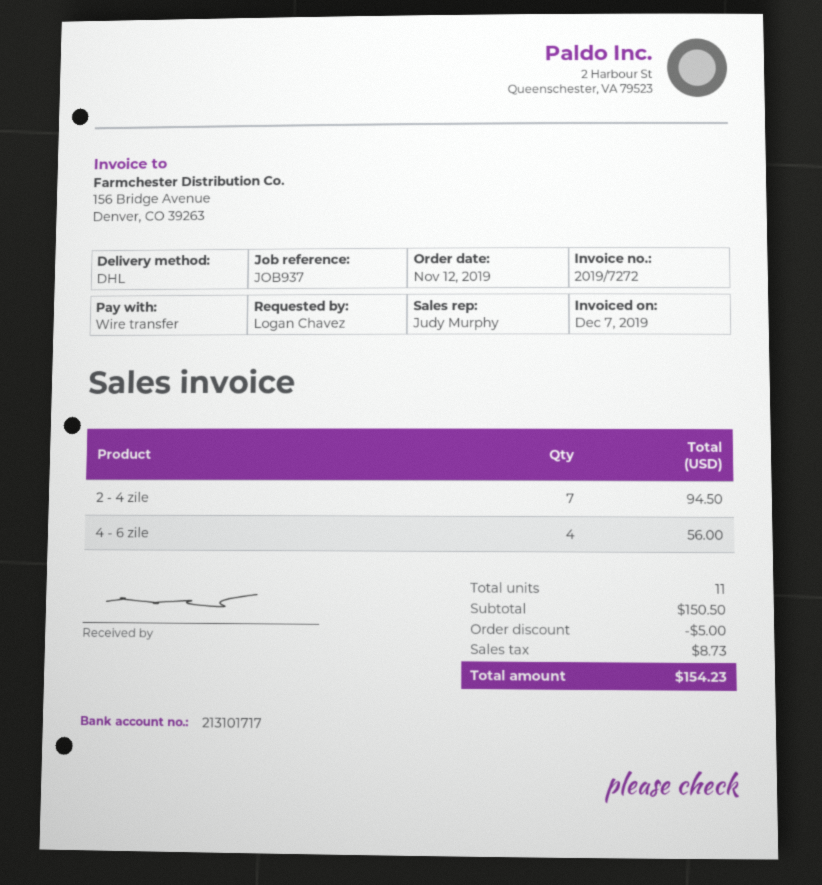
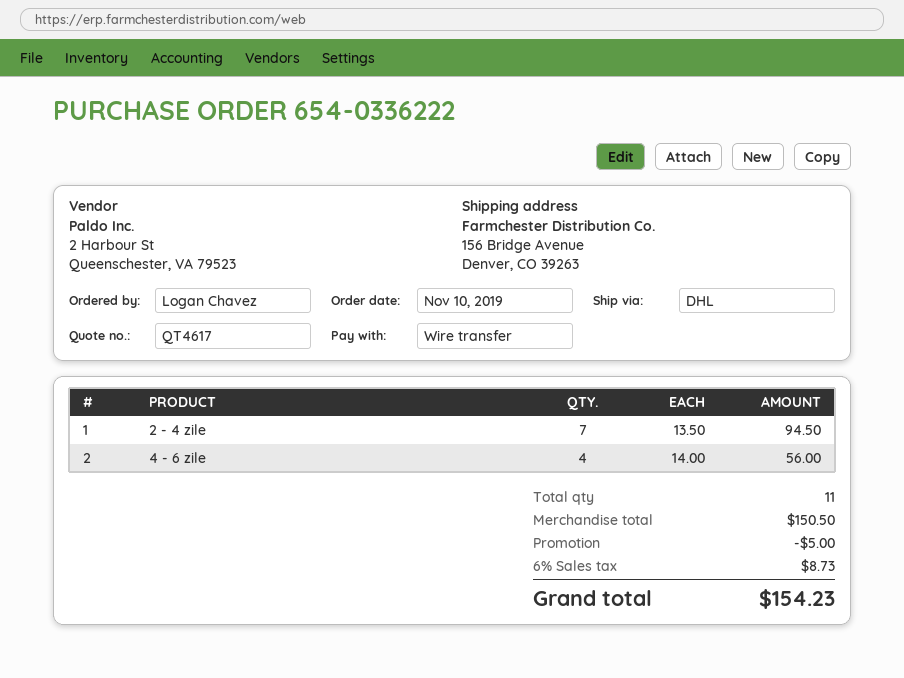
order date: 2019-11-12 -> 2019-11-10

